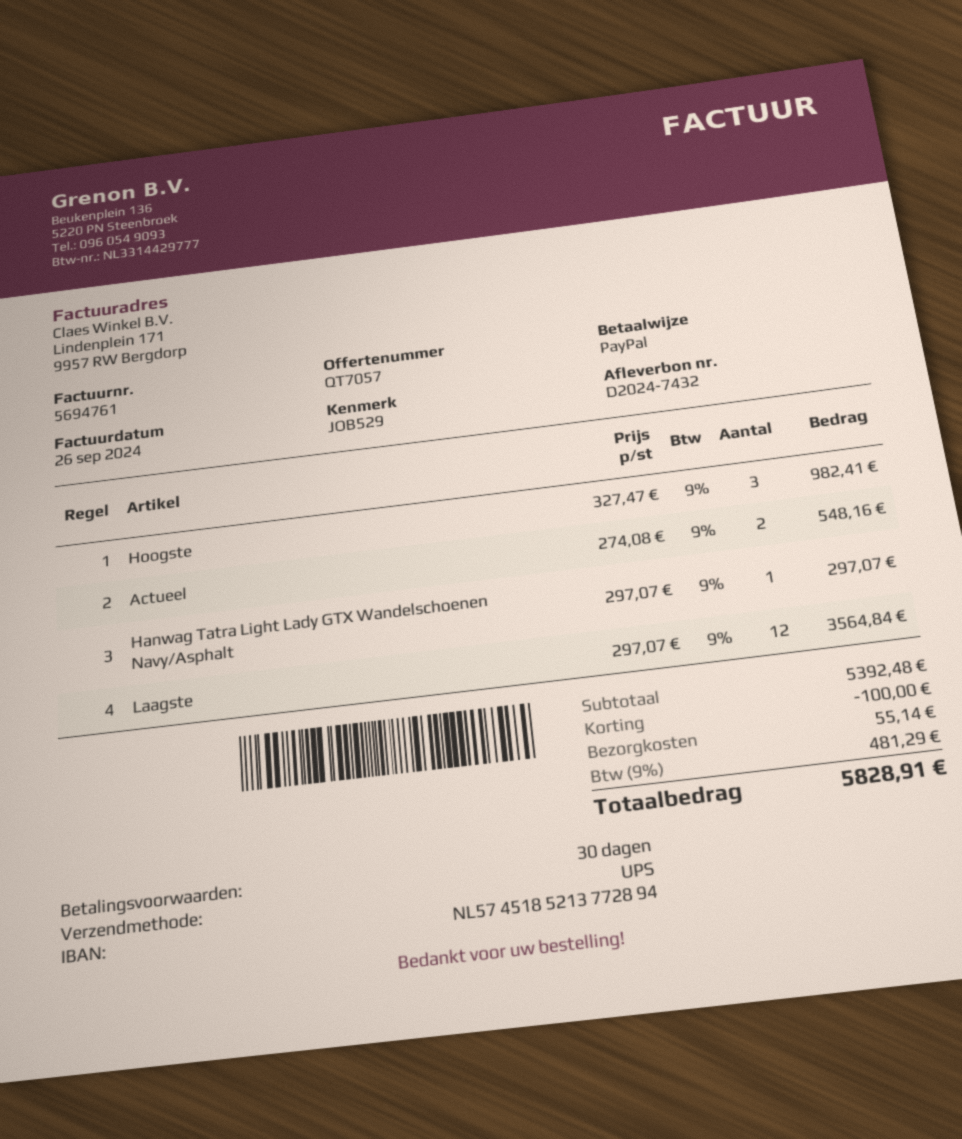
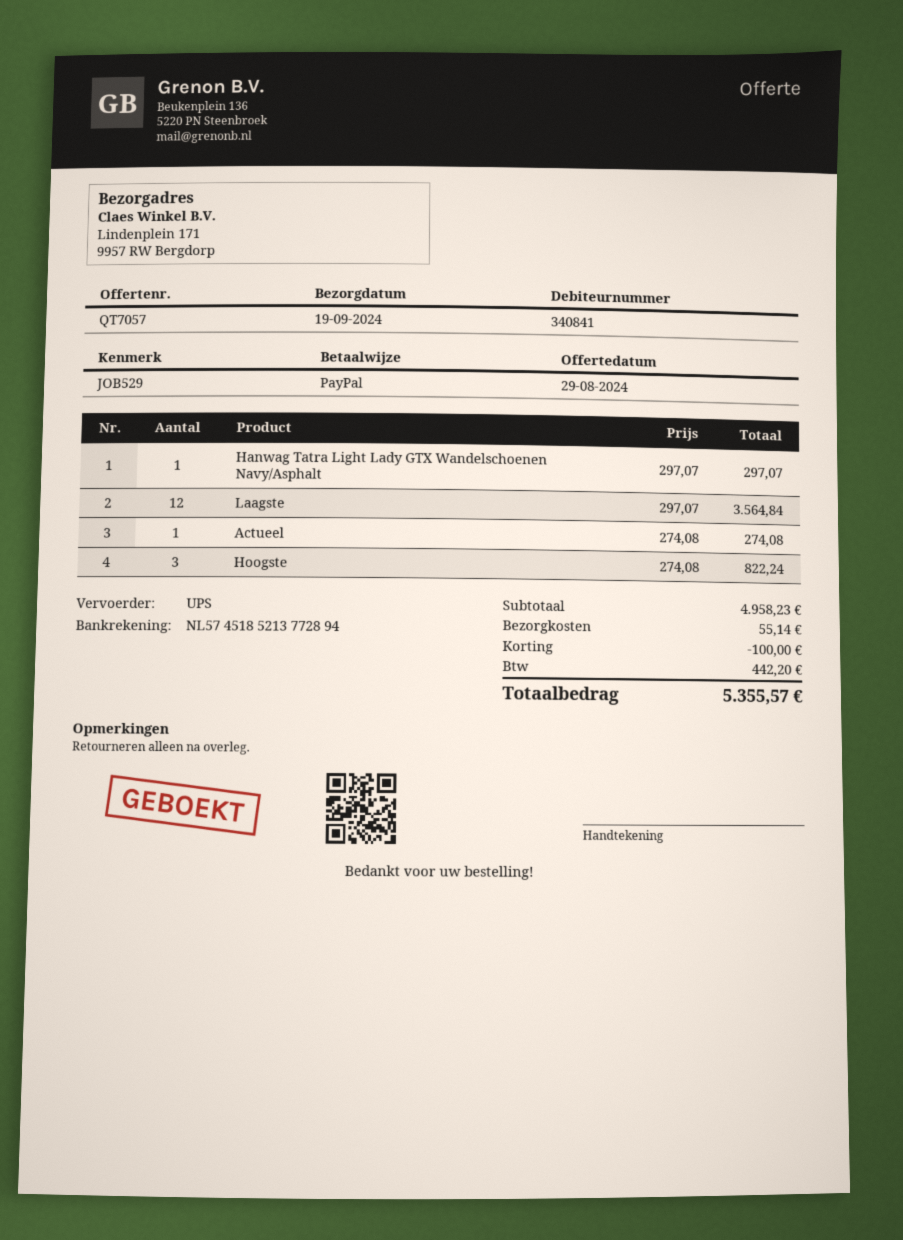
Hoogste: 3 x 327.47 = 982.41 -> 3 x 274.08 = 822.24
Actueel: 2 x 274.08 = 548.16 -> 1 x 274.08 = 274.08
subtotal: 5392.48 -> 4958.23
tax: 481.29 -> 442.20
total: 5828.91 -> 5355.57

